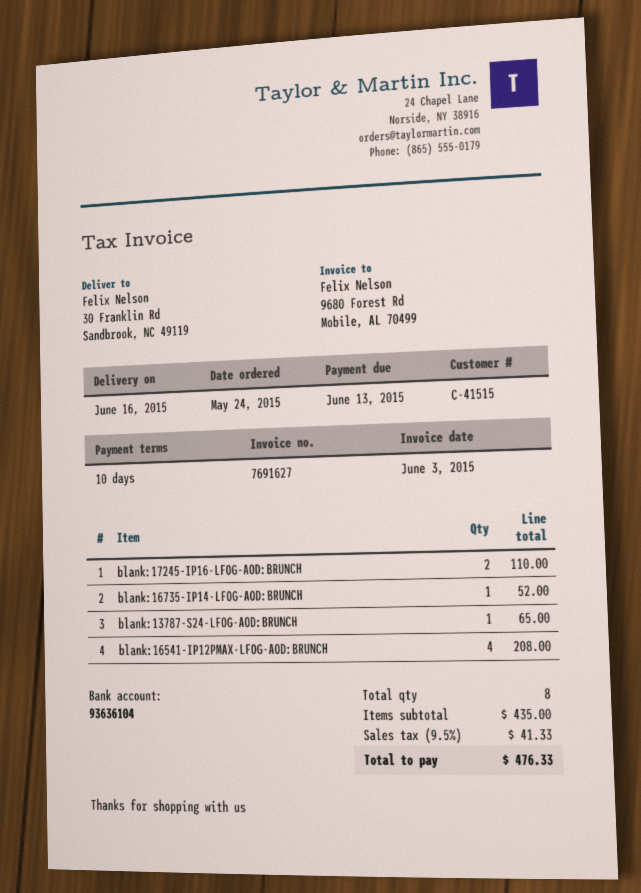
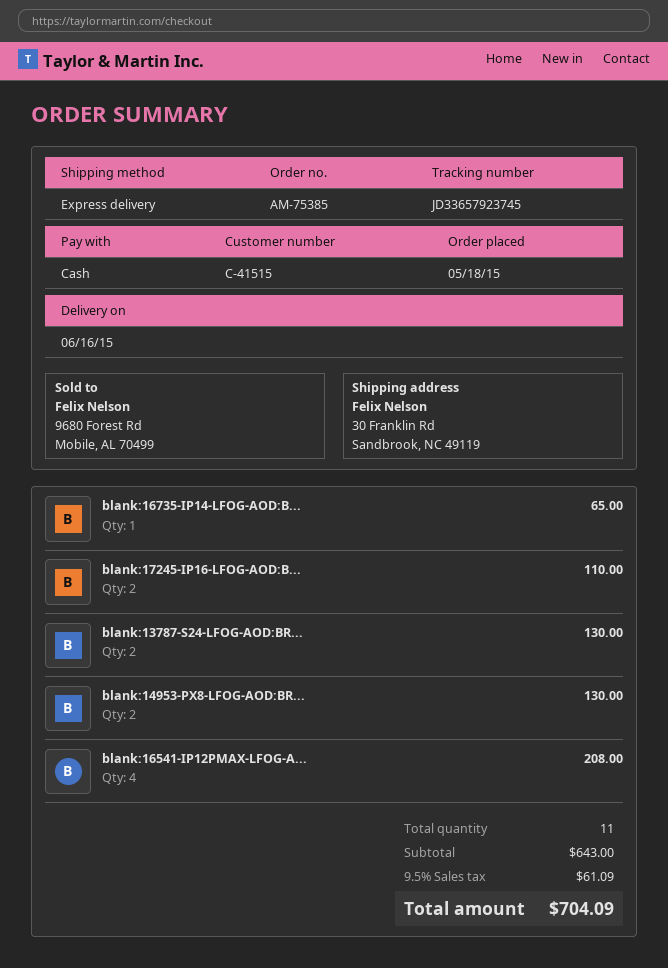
order date: 2015-05-24 -> 2015-05-18
blank:16735-IP14-LFOG-AOD:BRUNCH: 1 for 52.00 -> 1 for 65.00
blank:13787-S24-LFOG-AOD:BRUNCH: 1 for 65.00 -> 2 for 130.00
blank:14953-PX8-LFOG-AOD:BR...: none -> 2 for 130.00
total quantity: 8 -> 11
subtotal: 435.00 -> 643.00
tax: 9.5% = 41.33 -> 9.5% = 61.09
total: 476.33 -> 704.09

